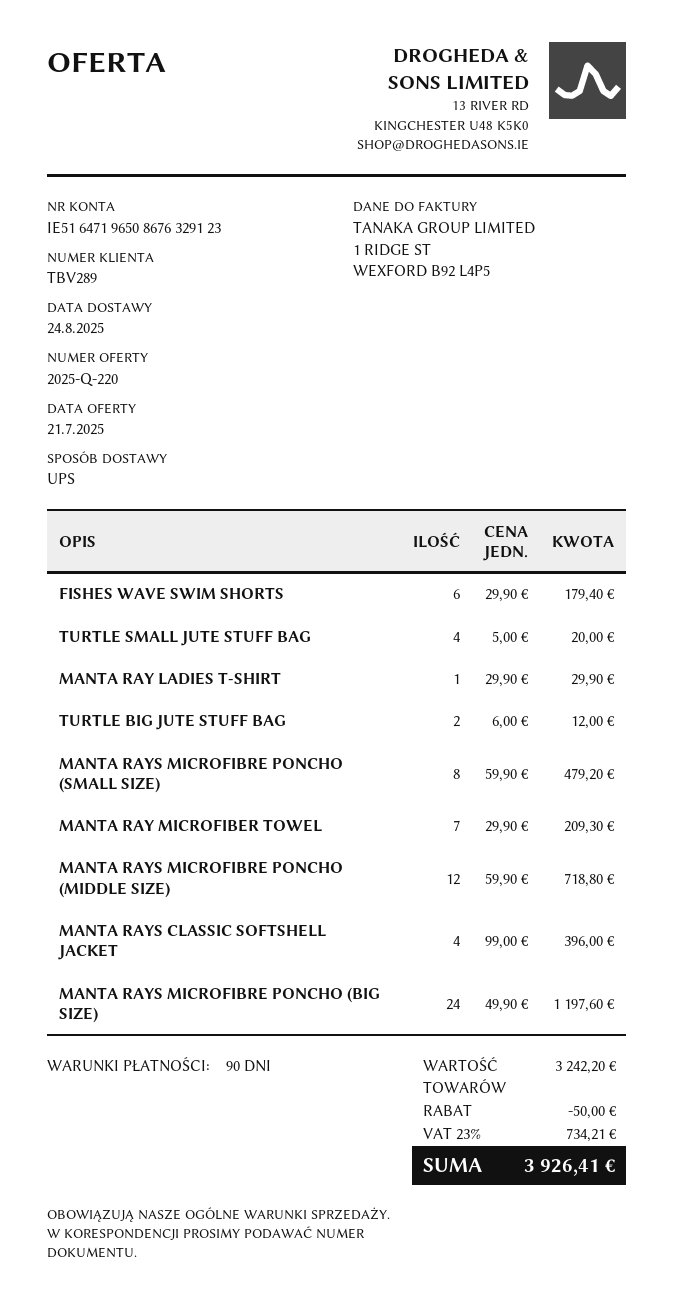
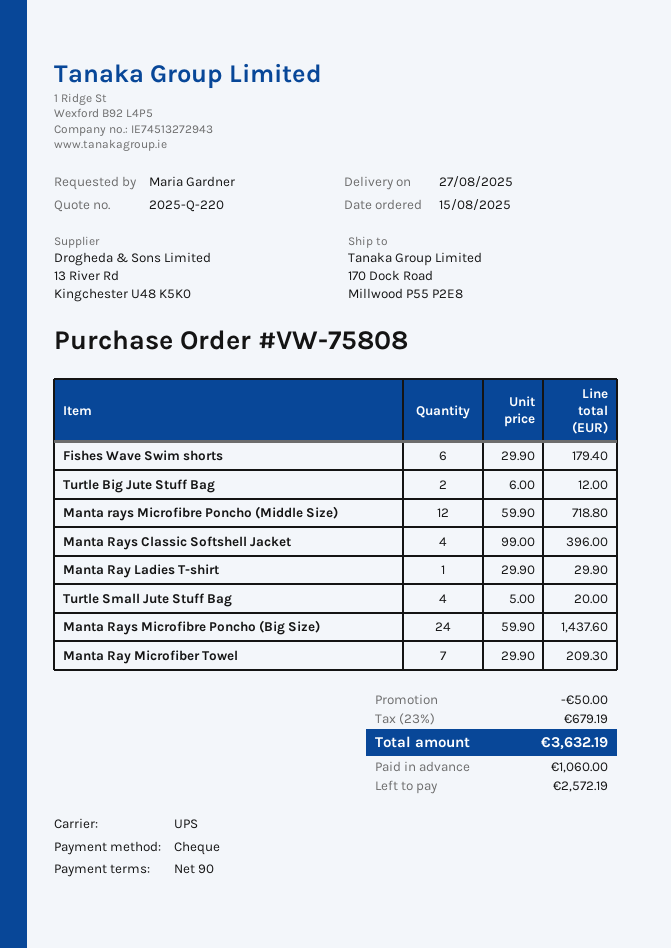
delivery date: 2025-08-24 -> 2025-08-27
MANTA RAYS MICROFIBRE PONCHO (SMALL SIZE): 8 x 59.90 = 479.20 -> none
MANTA RAYS MICROFIBRE PONCHO (BIG SIZE): 24 x 49.90 = 1197.60 -> 24 x 59.90 = 1437.60
tax: 23% = 734.21 -> 23% = 679.19
total: 3926.41 -> 3632.19

